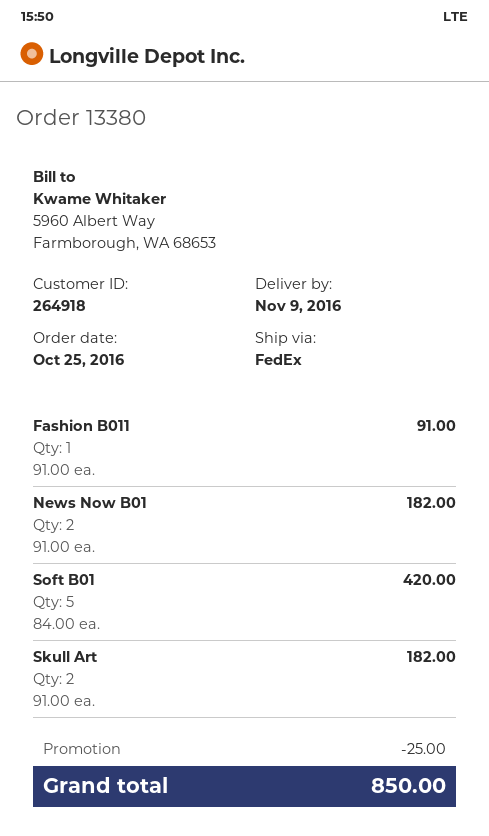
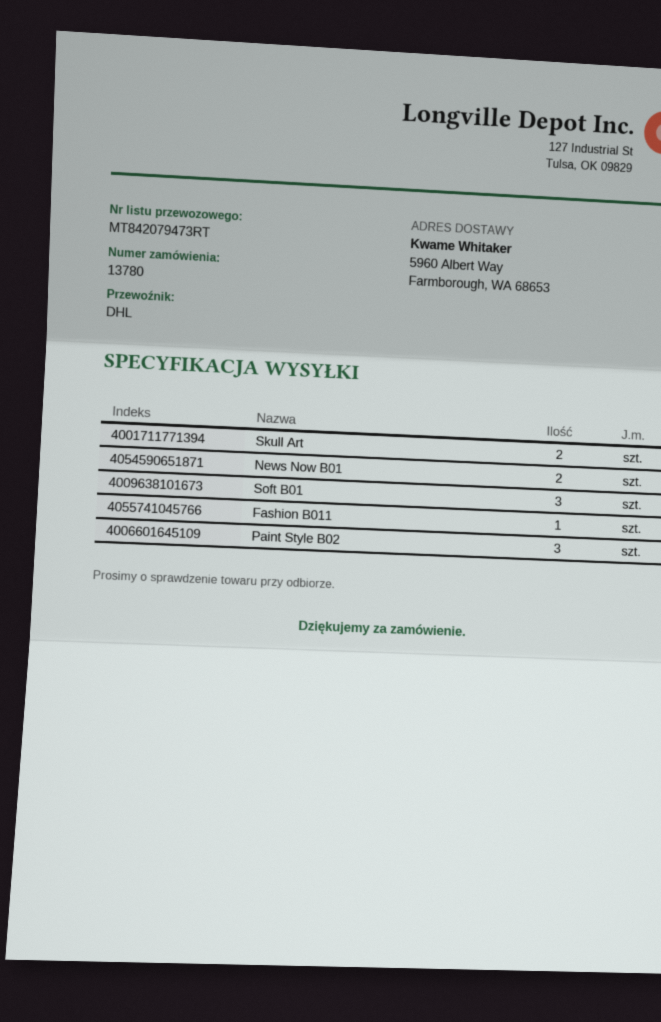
order number: 13380 -> 13780
shipping method: FedEx -> DHL
Soft B01: 5 -> 3
Paint Style B02: none -> 3

